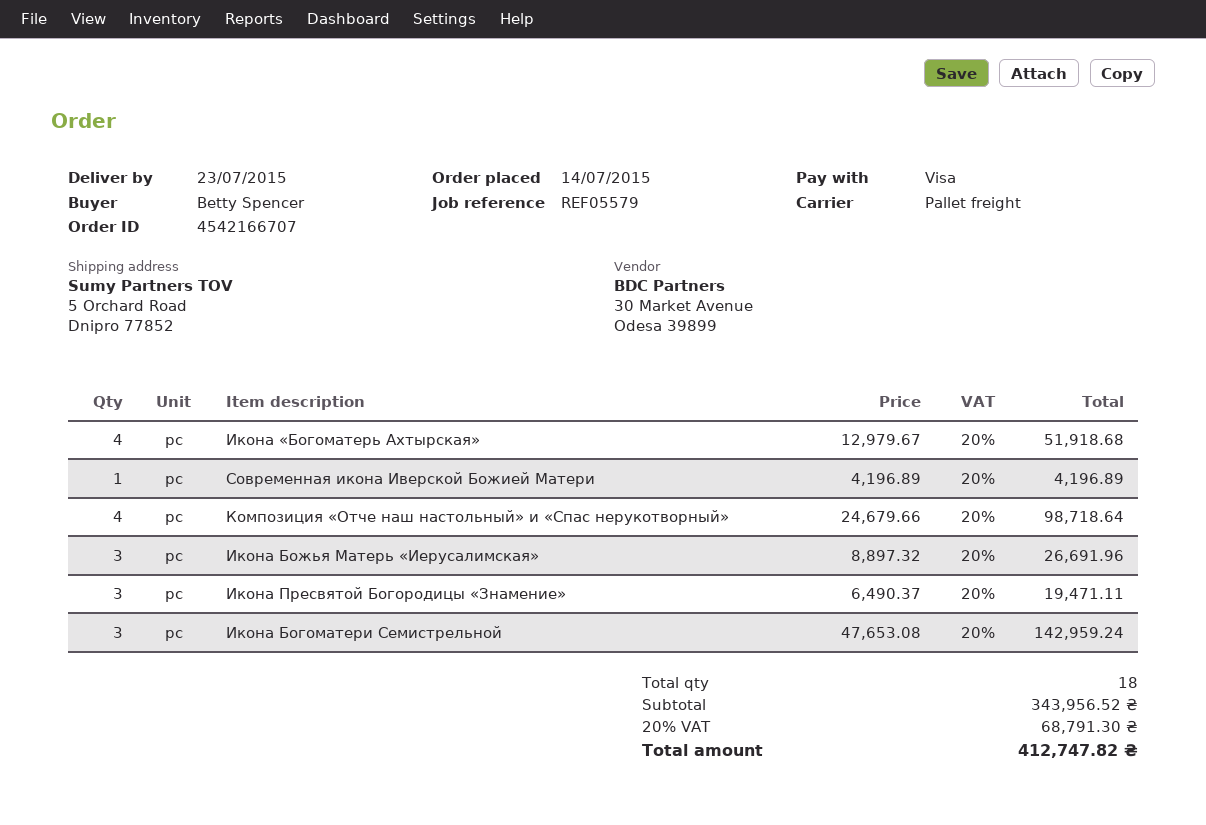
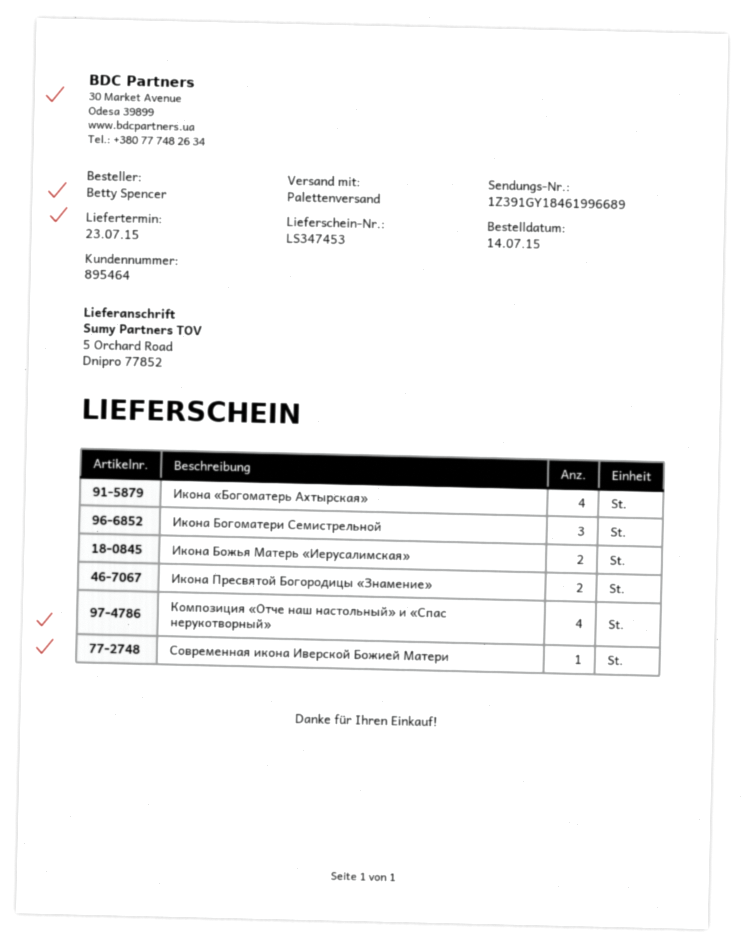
Икона Божья Матерь «Иерусалимская»: 3 -> 2
Икона Пресвятой Богородицы «Знамение»: 3 -> 2

